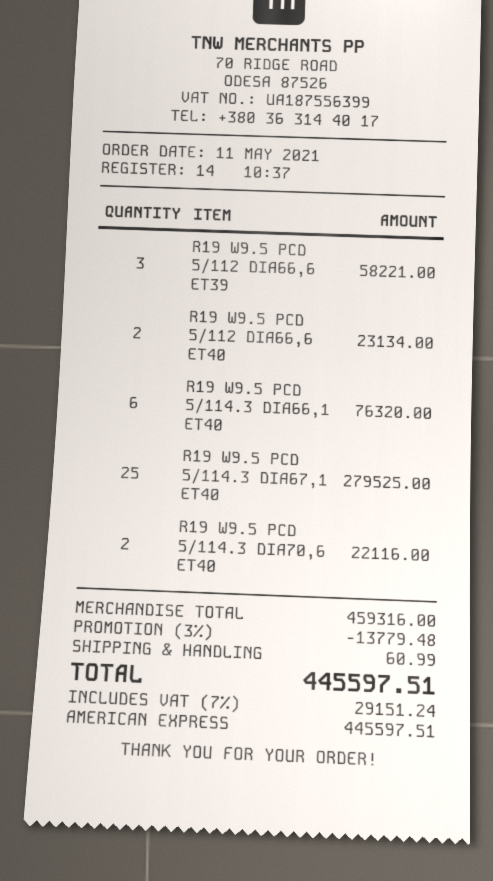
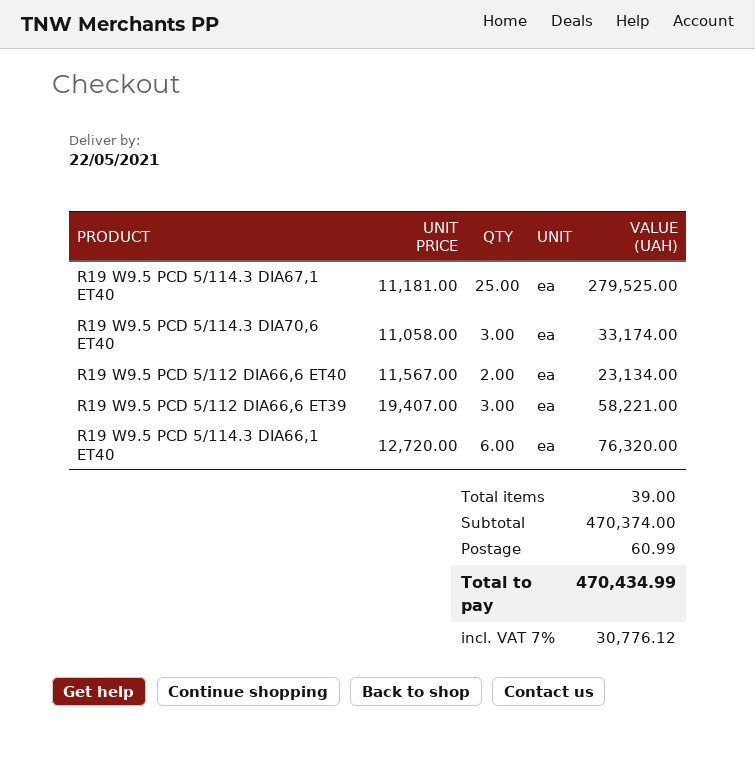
R19 W9.5 PCD 5/114.3 DIA70,6 ET40: 2 for 22116.00 -> 3 for 33174.00
subtotal: 459316.00 -> 470374.00
discount: 3% = 13779.48 -> none
tax: 7% = 29151.24 -> 7% = 30776.12
total: 445597.51 -> 470434.99

